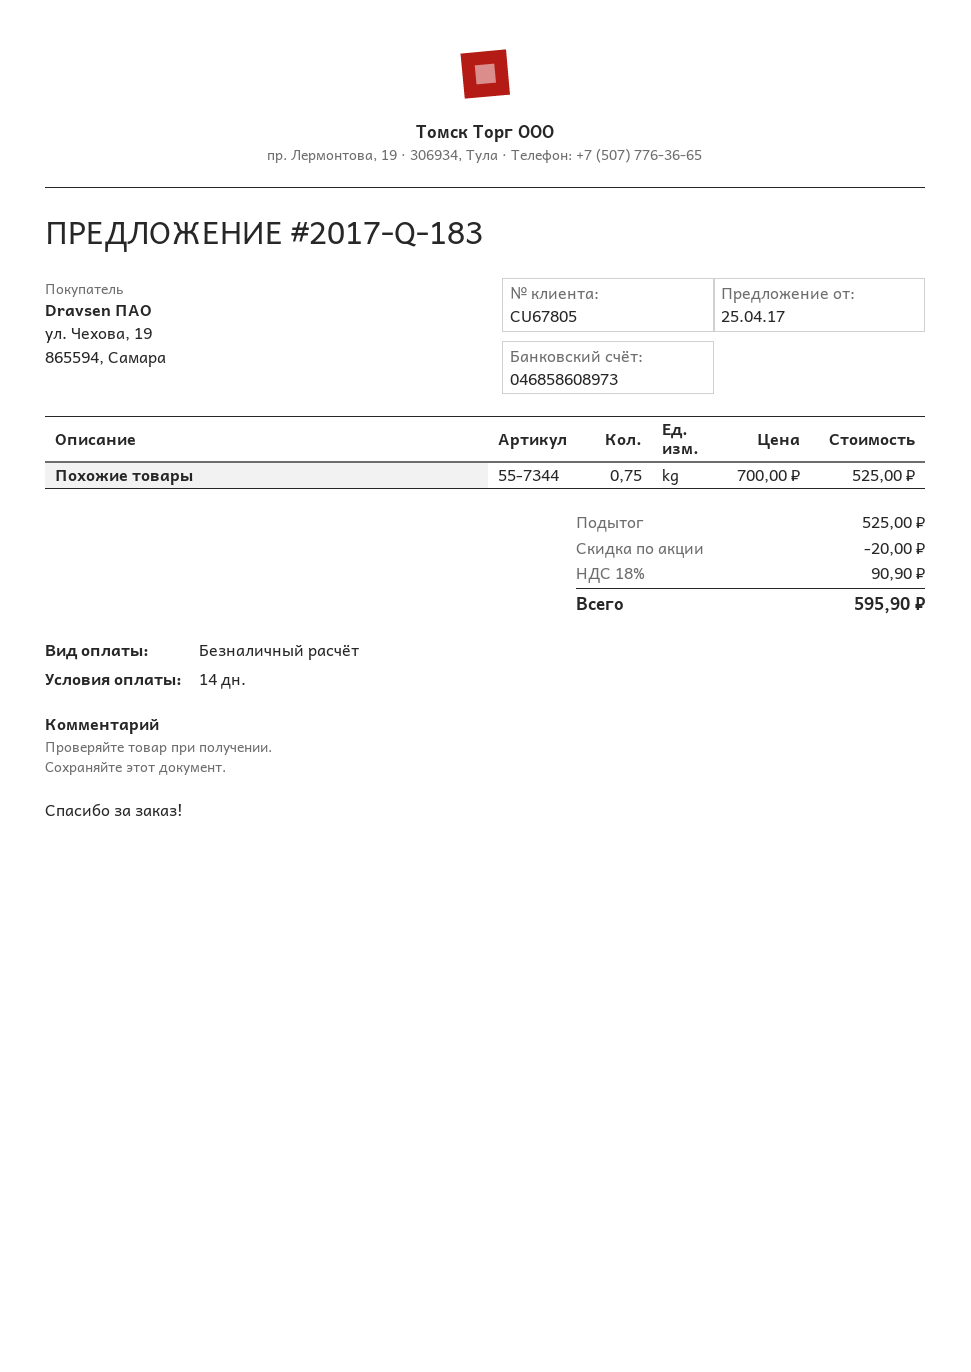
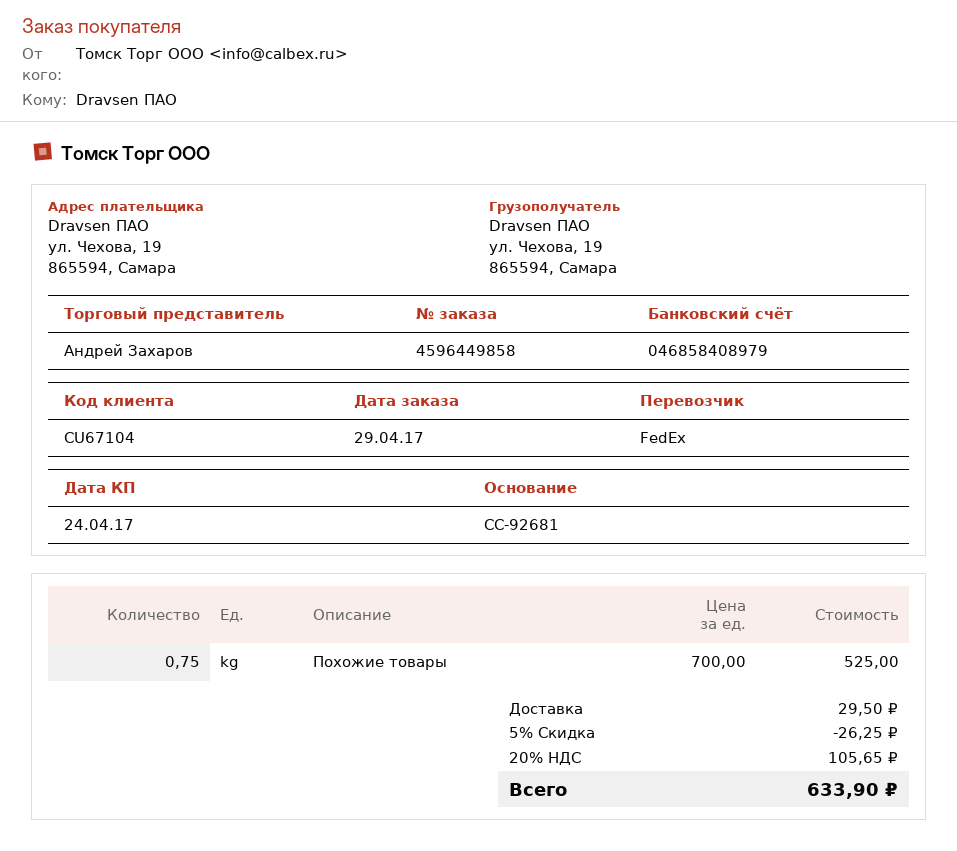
quote date: 2017-04-25 -> 2017-04-24
customer number: CU67805 -> CU67104
bank account: 046858608973 -> 046858408979
discount: 20.00 -> 26.25
shipping: none -> 29.50
tax: 18% = 90.90 -> 20% = 105.65
total: 595.90 -> 633.90

